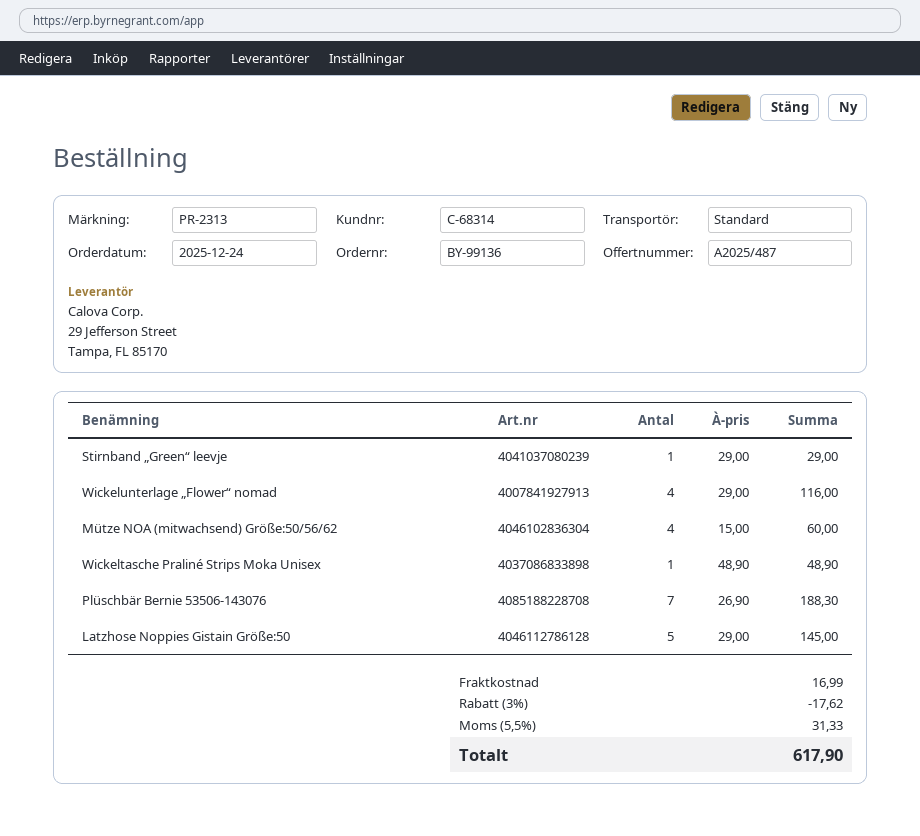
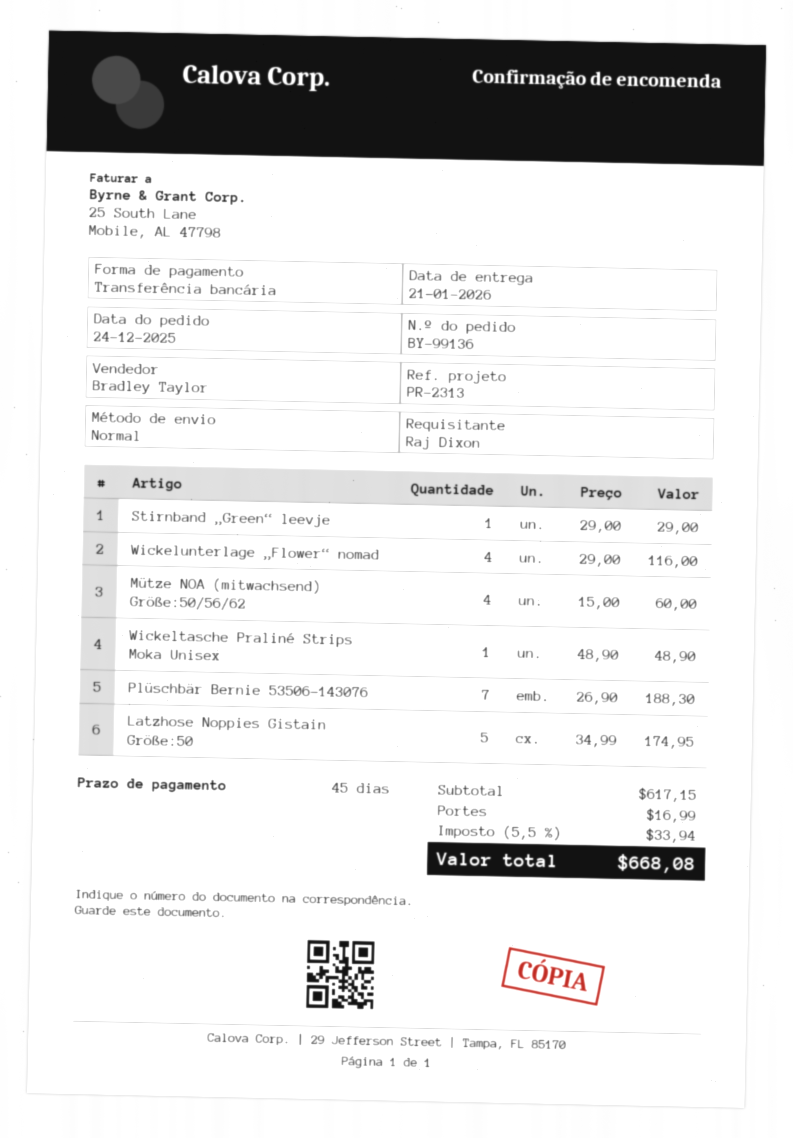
Latzhose Noppies Gistain Größe:50: 5 x 29.00 = 145.00 -> 5 x 34.99 = 174.95
discount: 3% = 17.62 -> none
tax: 5.5% = 31.33 -> 5.5% = 33.94
total: 617.90 -> 668.08

